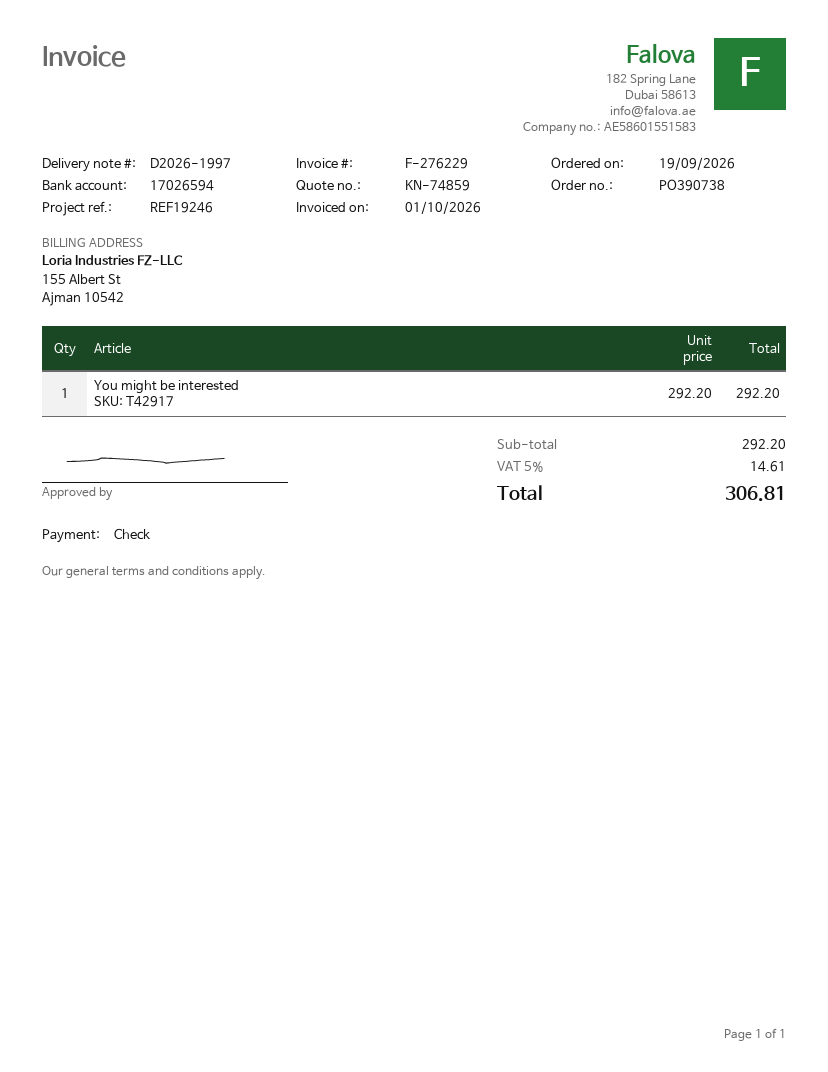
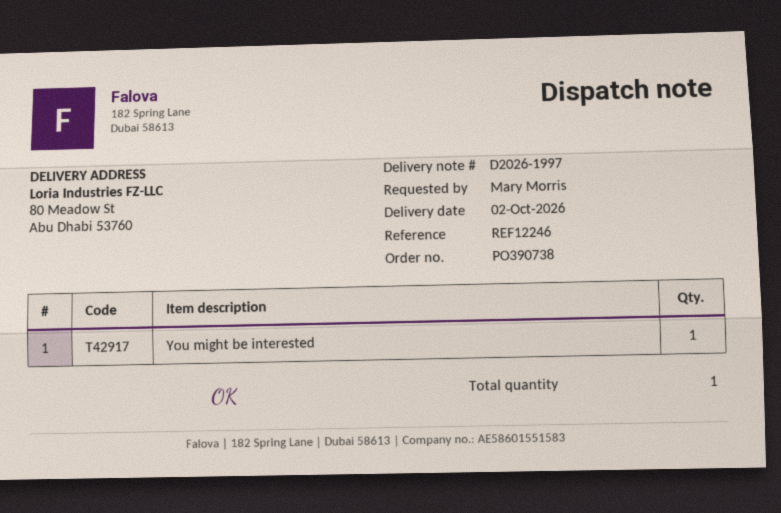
reference: REF19246 -> REF12246

